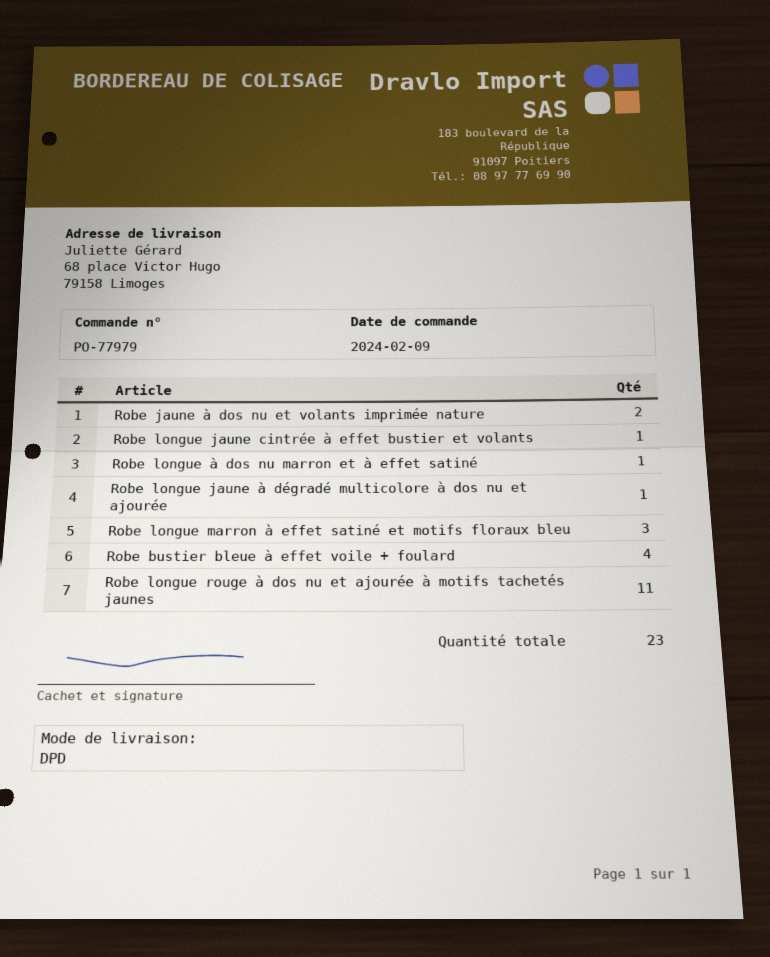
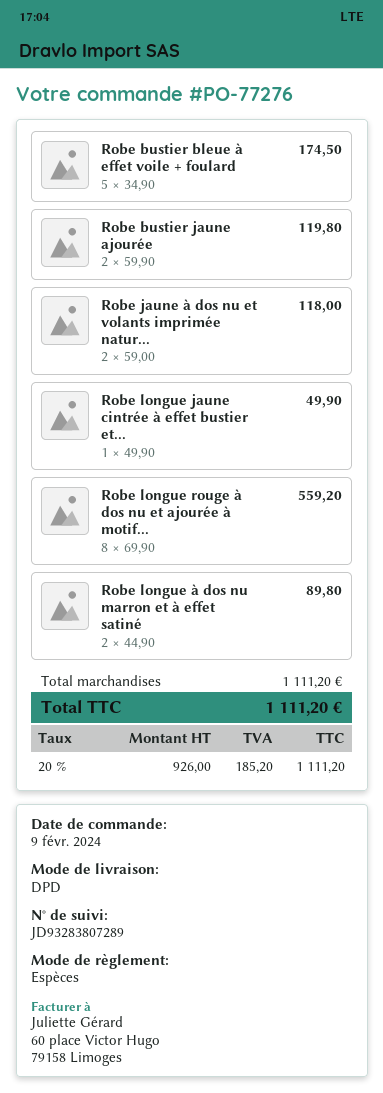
order number: PO-77979 -> PO-77276
Robe longue à dos nu marron et à effet satiné: 1 -> 2
Robe longue jaune à dégradé multicolore à dos nu et ajourée: 1 -> none
Robe longue marron à effet satiné et motifs floraux bleu: 3 -> none
Robe bustier bleue à effet voile + foulard: 4 -> 5
Robe longue rouge à dos nu et ajourée à motifs tachetés jaunes: 11 -> 8
Robe bustier jaune ajourée: none -> 2

